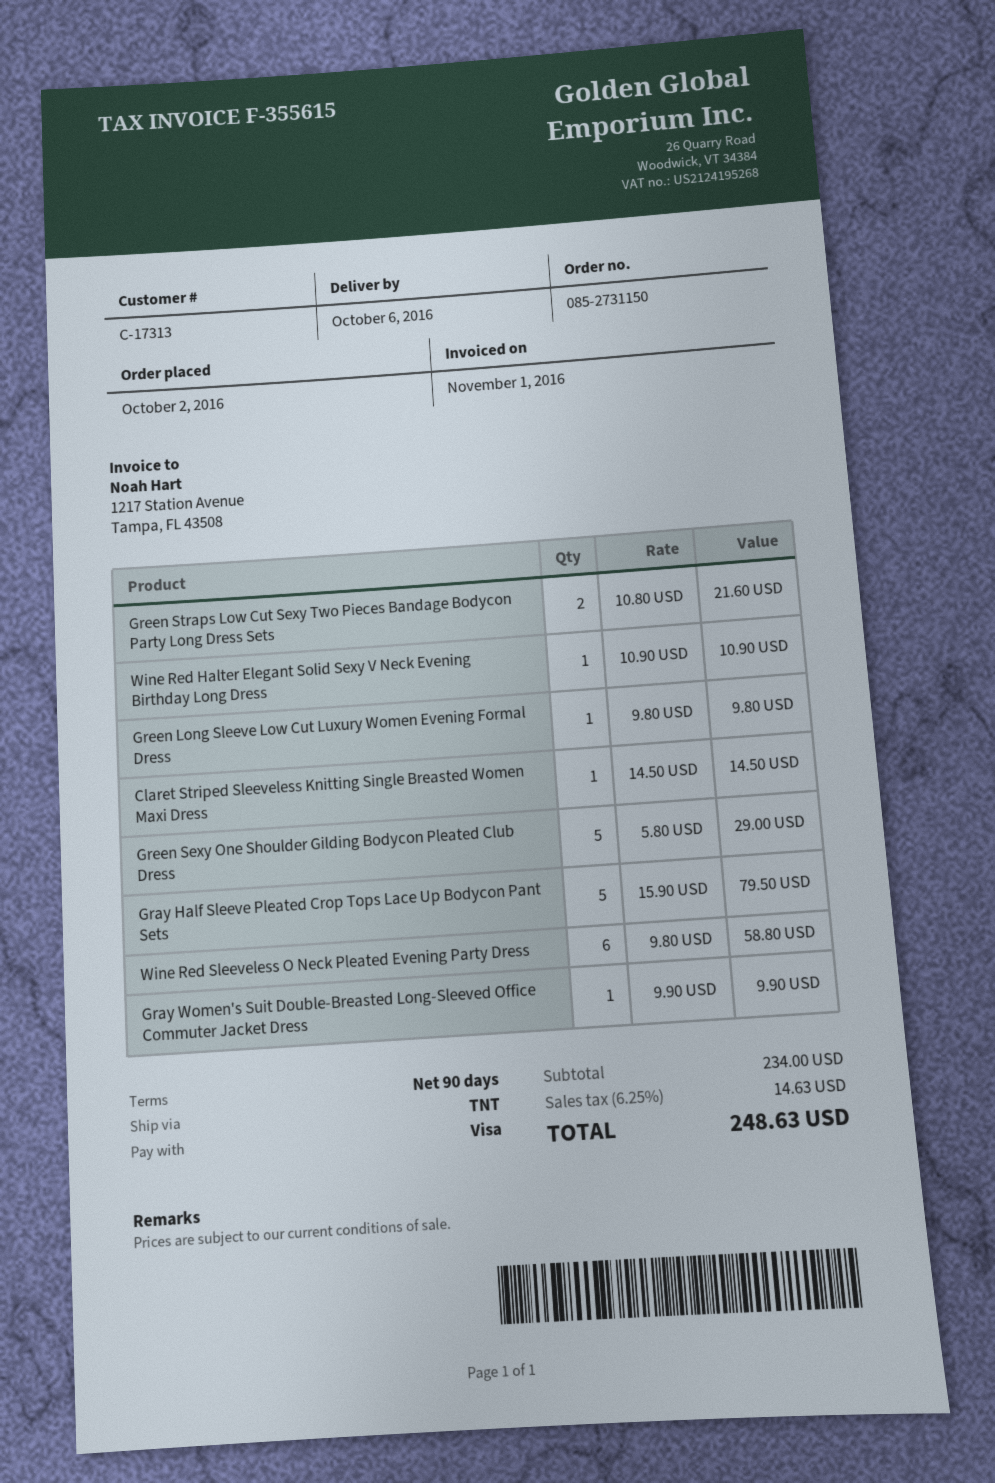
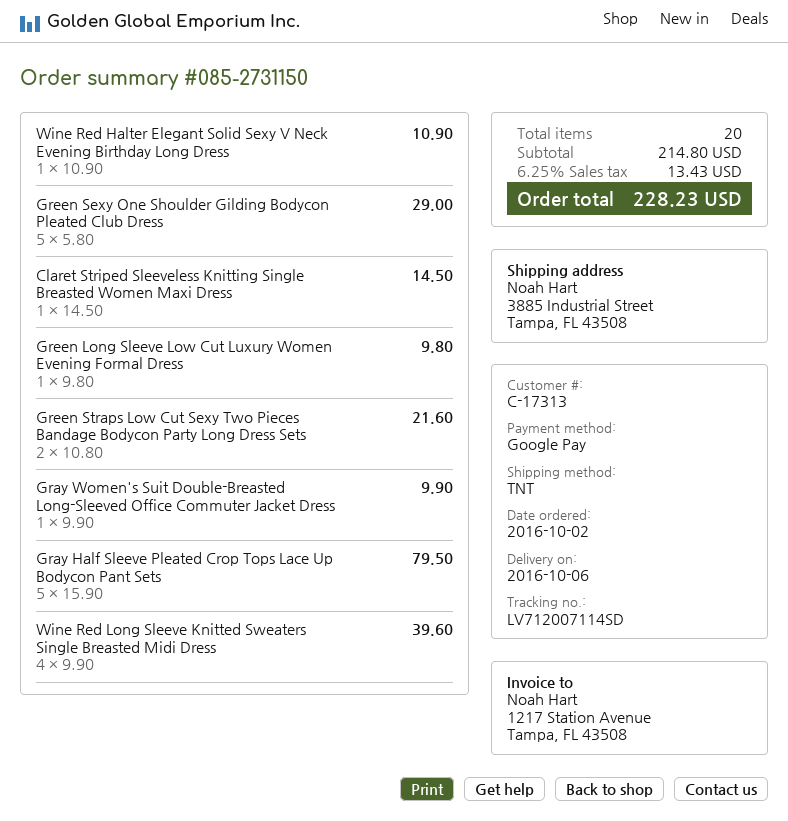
payment method: Visa -> Google Pay
Wine Red Sleeveless O Neck Pleated Evening Party Dress: 6 x 9.80 = 58.80 -> none
Wine Red Long Sleeve Knitted Sweaters Single Breasted Midi Dress: none -> 4 x 9.90 = 39.60
subtotal: 234.00 -> 214.80
tax: 6.25% = 14.63 -> 6.25% = 13.43
total: 248.63 -> 228.23

